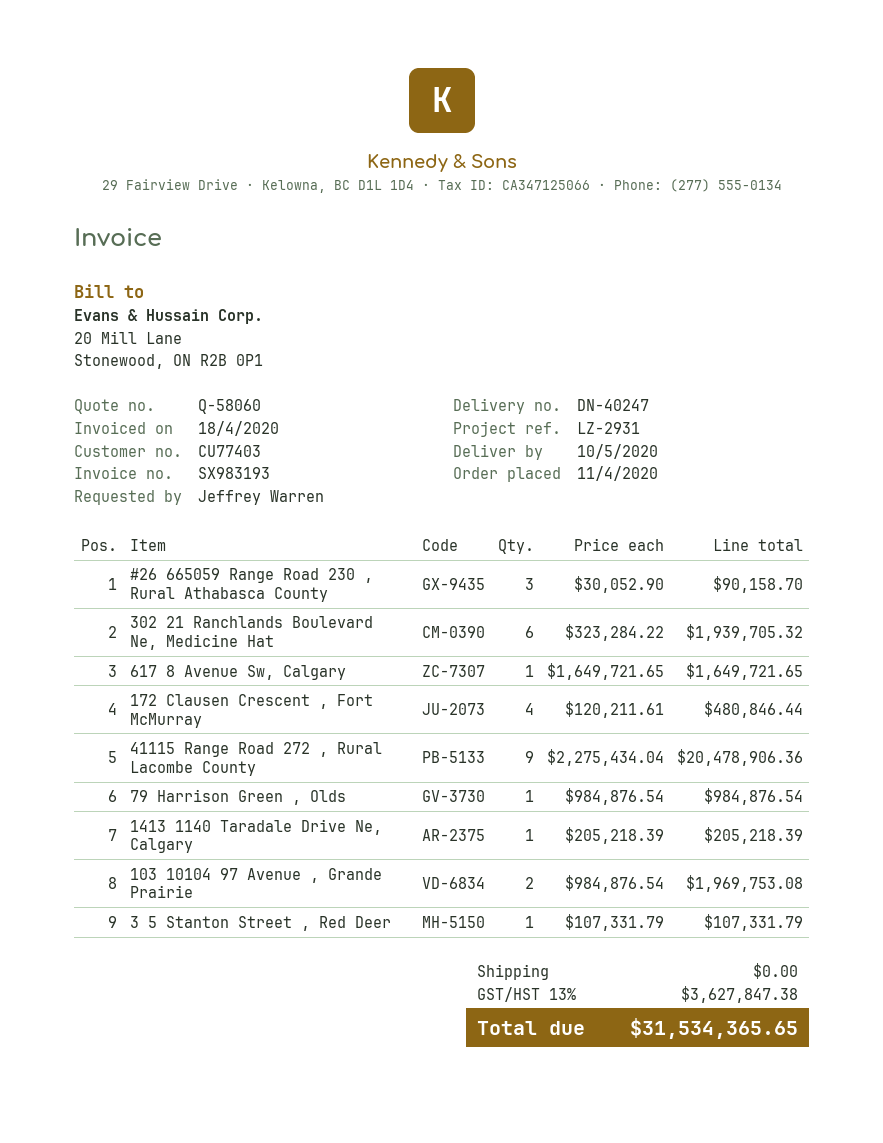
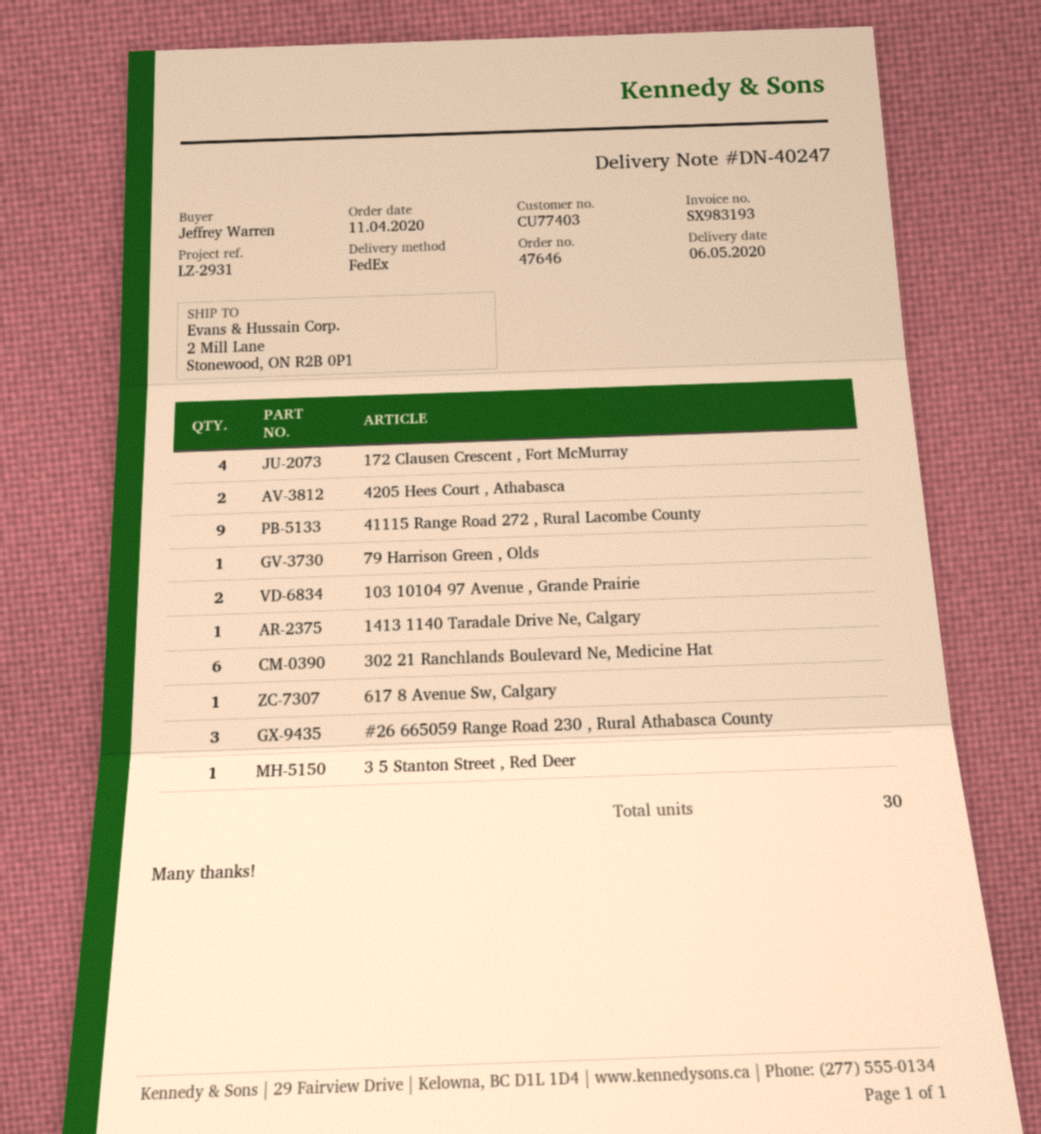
delivery date: 2020-05-10 -> 2020-05-06
4205 Hees Court , Athabasca: none -> 2

